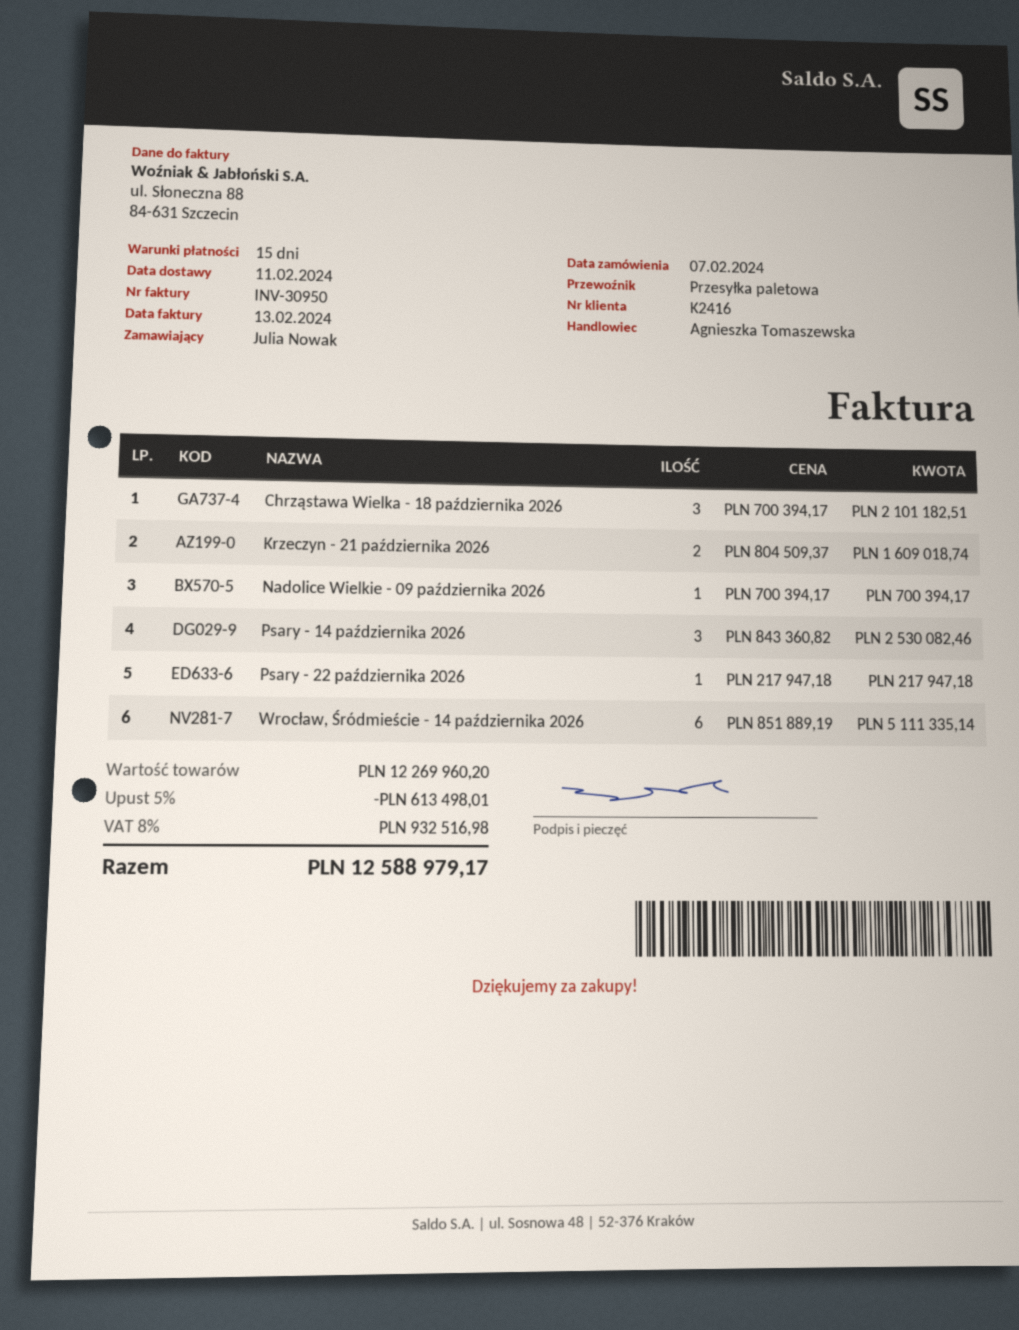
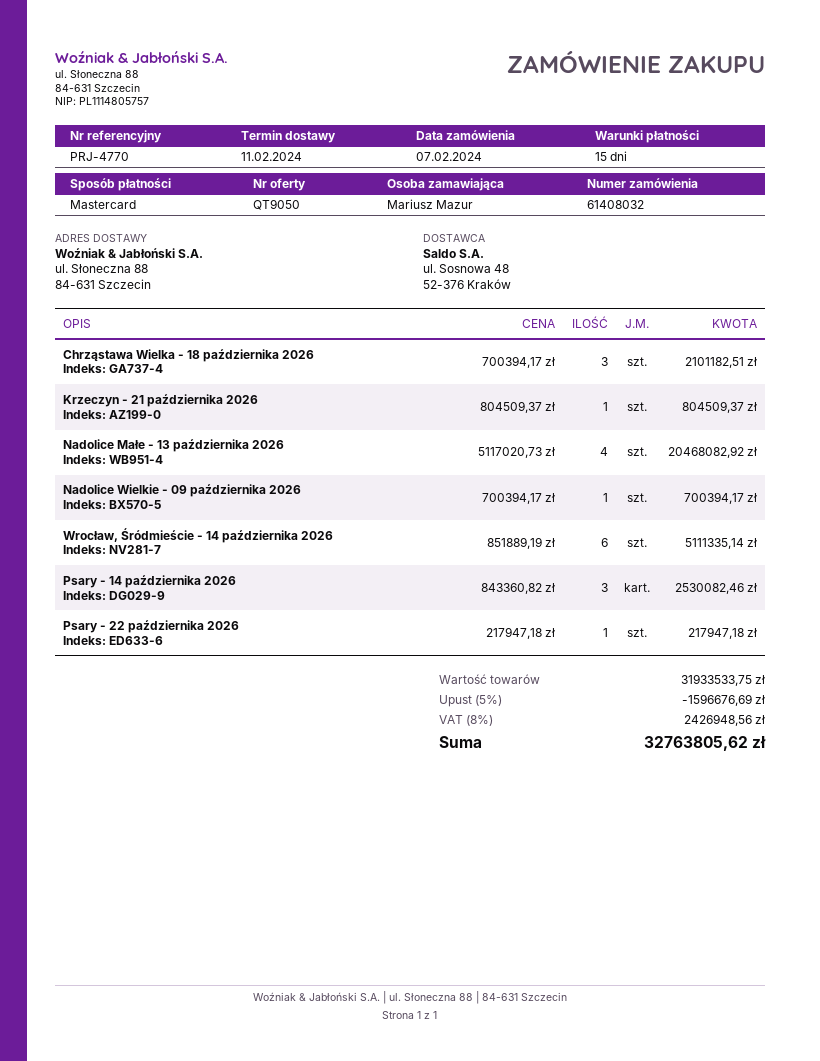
ordered by: Julia Nowak -> Mariusz Mazur
Krzeczyn - 21 października 2026: 2 x 804509.37 = 1609018.74 -> 1 x 804509.37 = 804509.37
Nadolice Małe - 13 października 2026: none -> 4 x 5117020.73 = 20468082.92
subtotal: 12269960.20 -> 31933533.75
discount: 5% = 613498.01 -> 5% = 1596676.69
tax: 8% = 932516.98 -> 8% = 2426948.56
total: 12588979.17 -> 32763805.62

